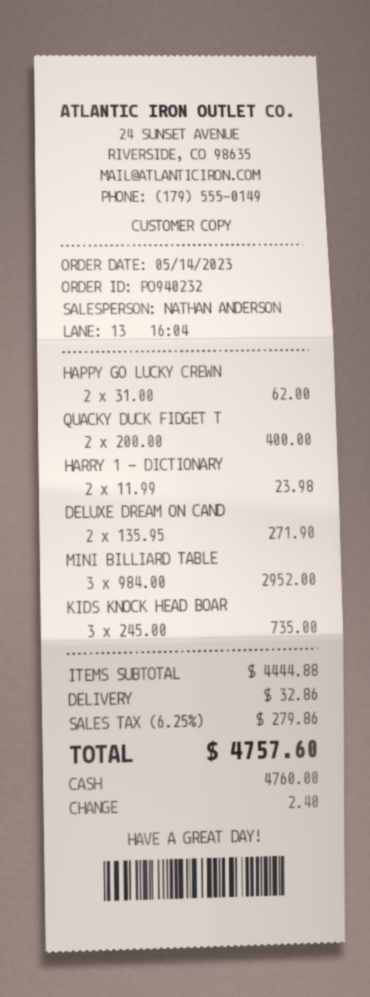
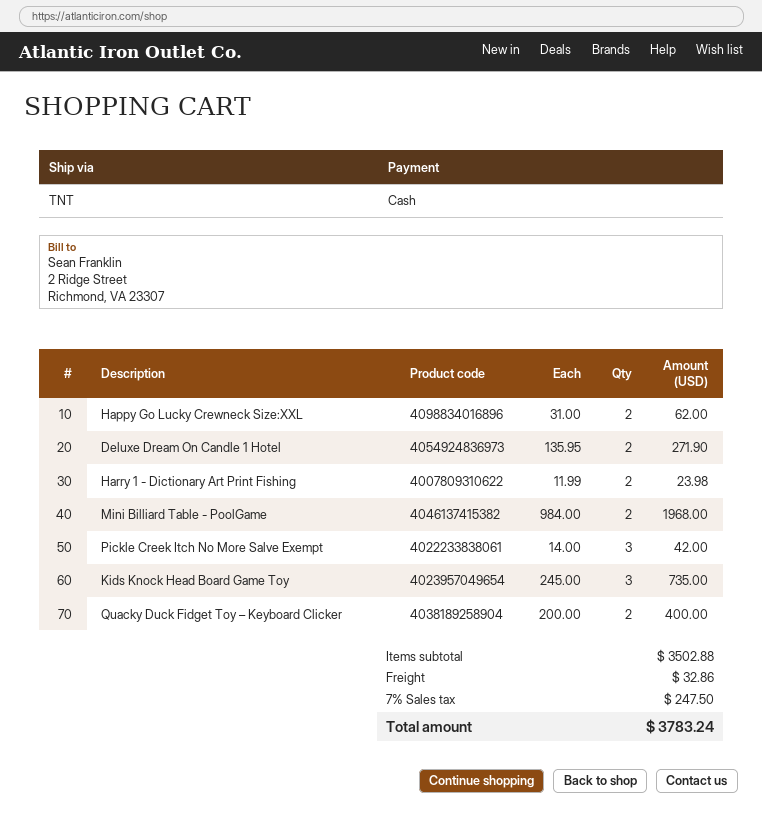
MINI BILLIARD TABLE: 3 x 984.00 = 2952.00 -> 2 x 984.00 = 1968.00
Pickle Creek Itch No More Salve Exempt: none -> 3 x 14.00 = 42.00
subtotal: 4444.88 -> 3502.88
tax: 6.25% = 279.86 -> 7% = 247.50
total: 4757.60 -> 3783.24

